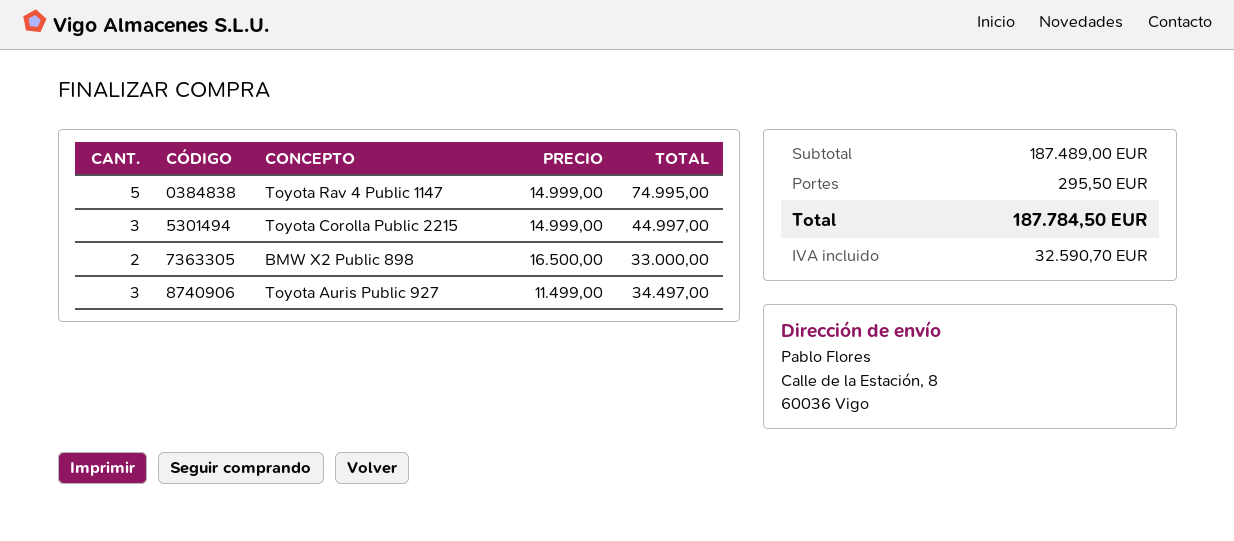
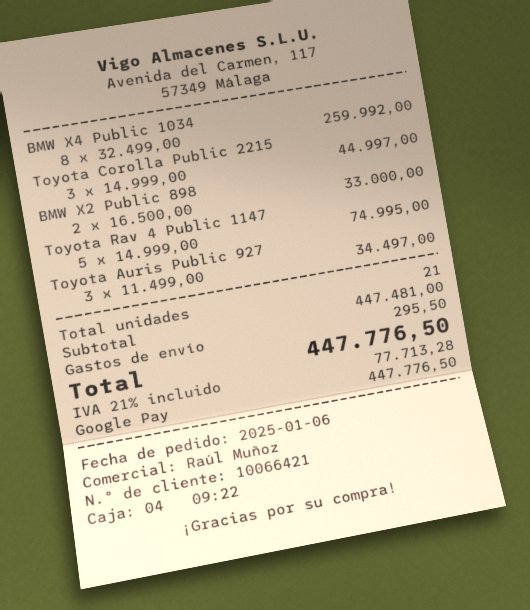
BMW X4 Public 1034: none -> 8 x 32499.00 = 259992.00
subtotal: 187489.00 -> 447481.00
tax: 32590.70 -> 77713.28
total: 187784.50 -> 447776.50

